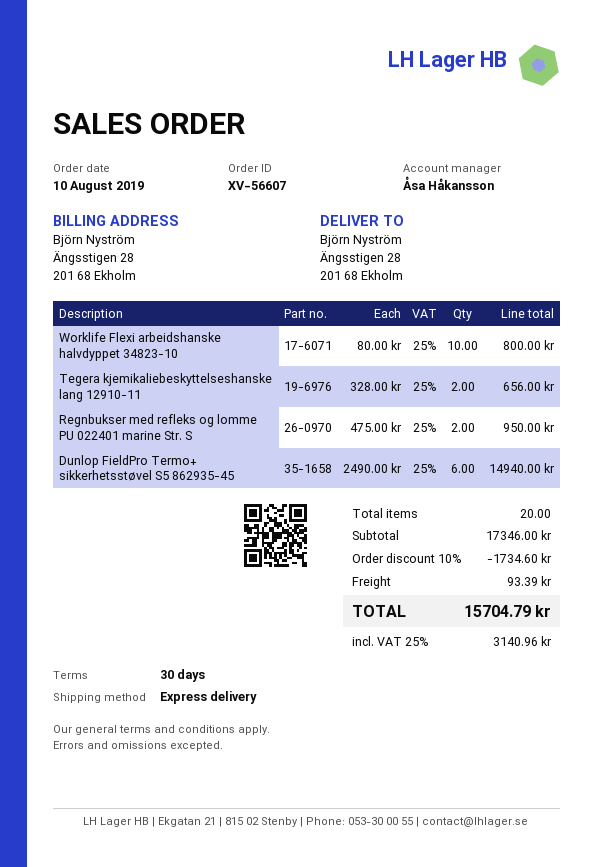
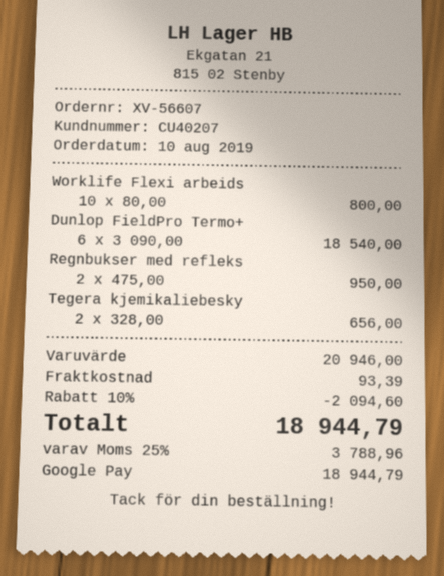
Dunlop FieldPro Termo+ sikkerhetsstøvel S5 862935-45: 6 x 2490.00 = 14940.00 -> 6 x 3090.00 = 18540.00
subtotal: 17346.00 -> 20946.00
discount: 10% = 1734.60 -> 10% = 2094.60
tax: 25% = 3140.96 -> 25% = 3788.96
total: 15704.79 -> 18944.79

